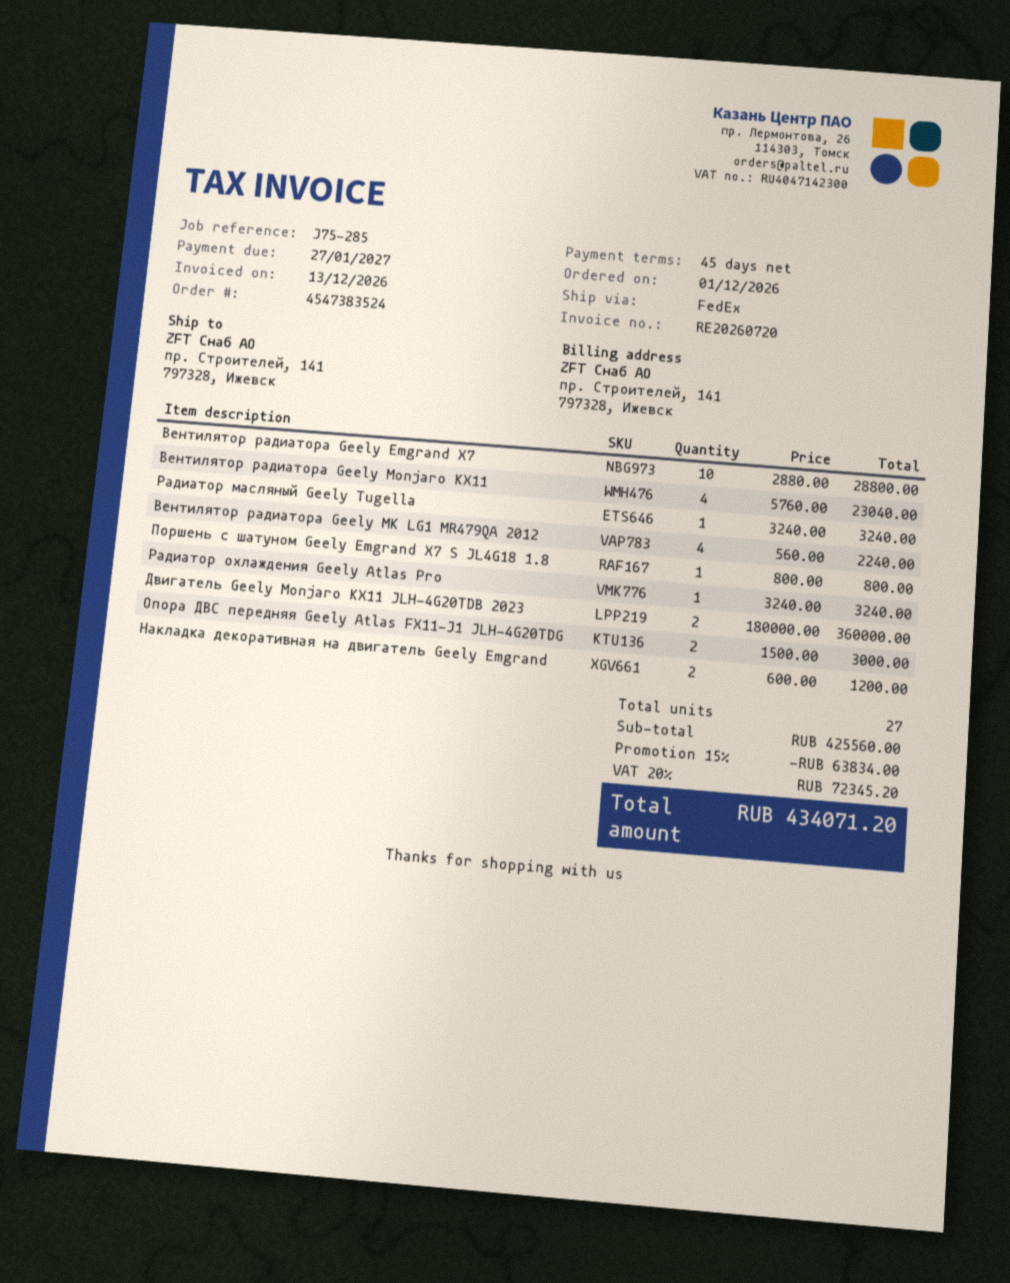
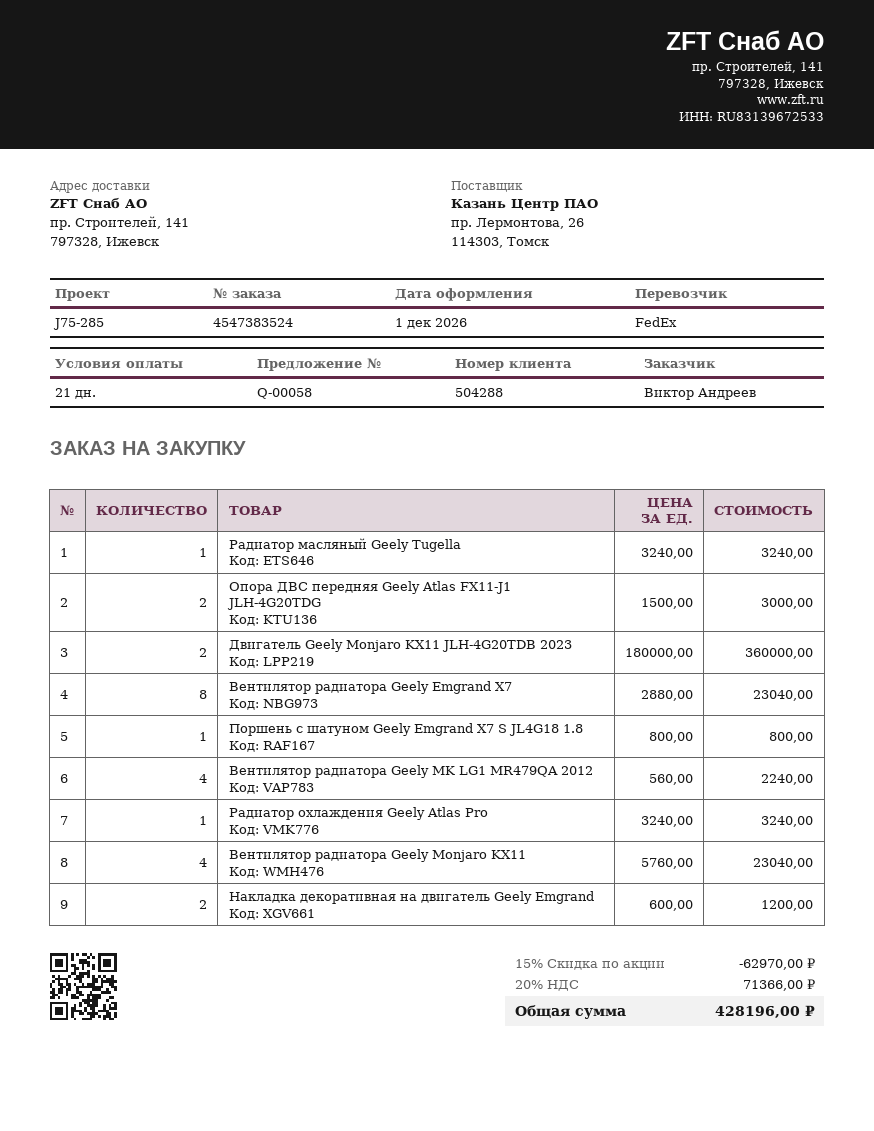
payment terms: 45 days -> 21 days
Вентилятор радиатора Geely Emgrand X7: 10 x 2880.00 = 28800.00 -> 8 x 2880.00 = 23040.00
discount: 15% = 63834.00 -> 15% = 62970.00
tax: 20% = 72345.20 -> 20% = 71366.00
total: 434071.20 -> 428196.00

